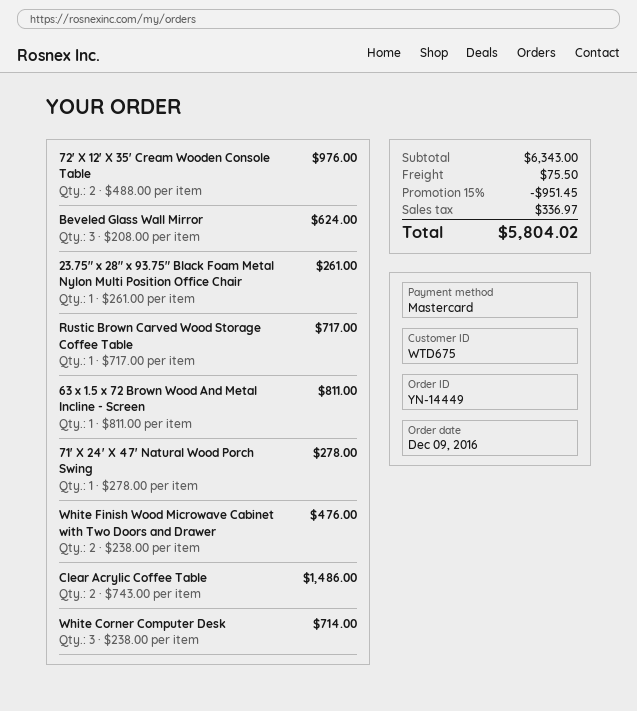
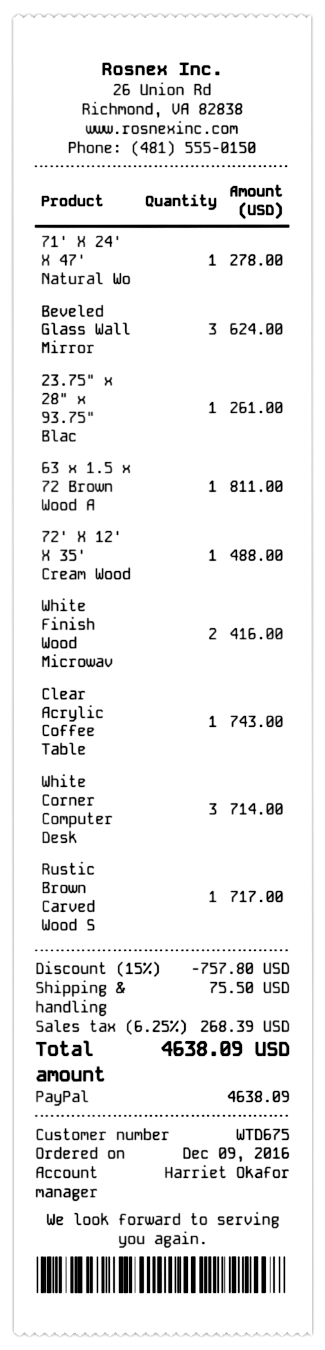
payment method: Mastercard -> PayPal
72' X 12' X 35' Cream Wooden Console Table: 2 for 976.00 -> 1 for 488.00
White Finish Wood Microwave Cabinet with Two Doors and Drawer: 2 for 476.00 -> 2 for 416.00
Clear Acrylic Coffee Table: 2 for 1486.00 -> 1 for 743.00
discount: 15% = 951.45 -> 15% = 757.80
tax: 336.97 -> 268.39
total: 5804.02 -> 4638.09

